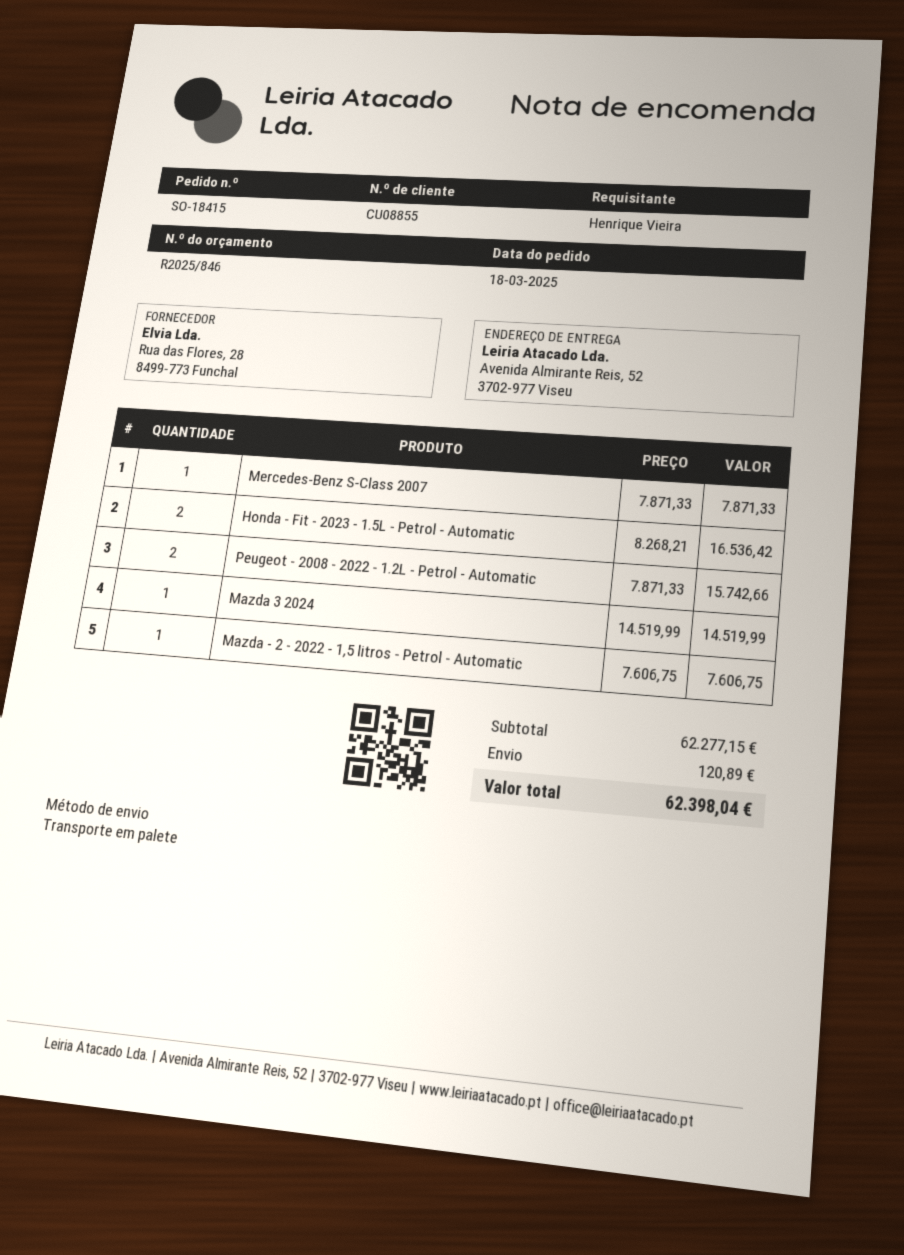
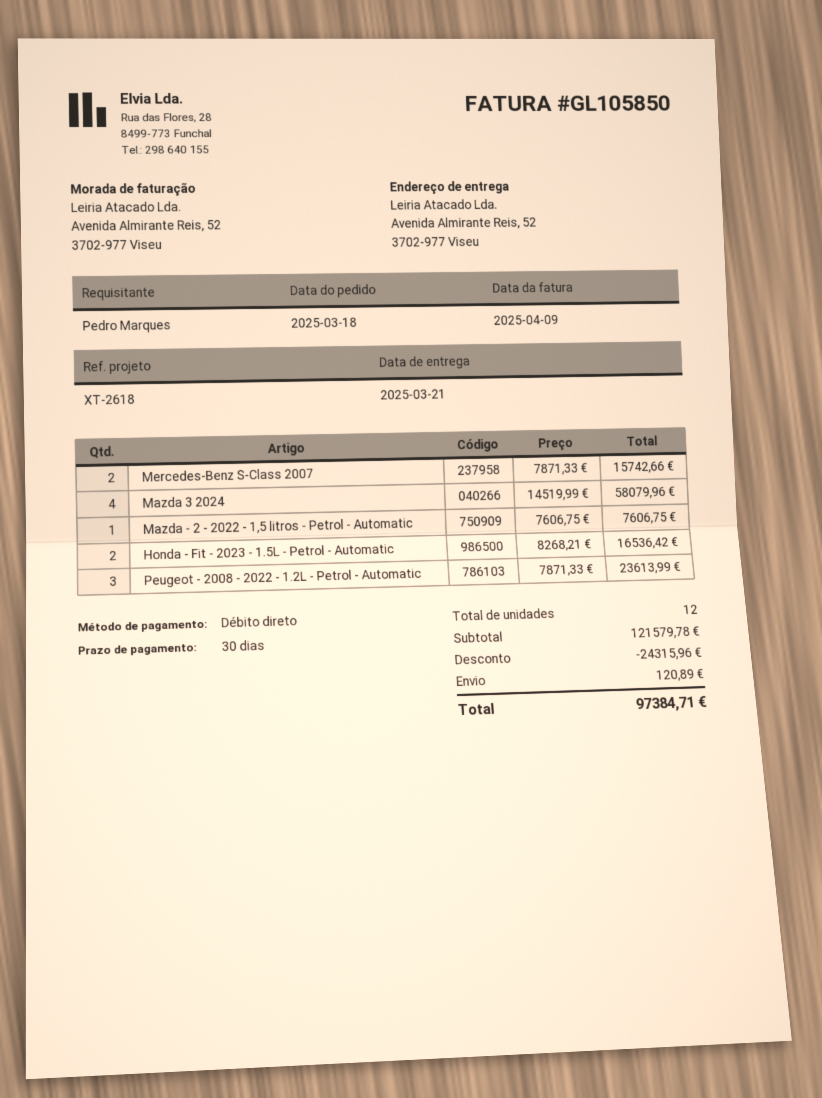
ordered by: Henrique Vieira -> Pedro Marques
Mercedes-Benz S-Class 2007: 1 x 7871.33 = 7871.33 -> 2 x 7871.33 = 15742.66
Peugeot - 2008 - 2022 - 1.2L - Petrol - Automatic: 2 x 7871.33 = 15742.66 -> 3 x 7871.33 = 23613.99
Mazda 3 2024: 1 x 14519.99 = 14519.99 -> 4 x 14519.99 = 58079.96
subtotal: 62277.15 -> 121579.78
discount: none -> 24315.96
total: 62398.04 -> 97384.71

